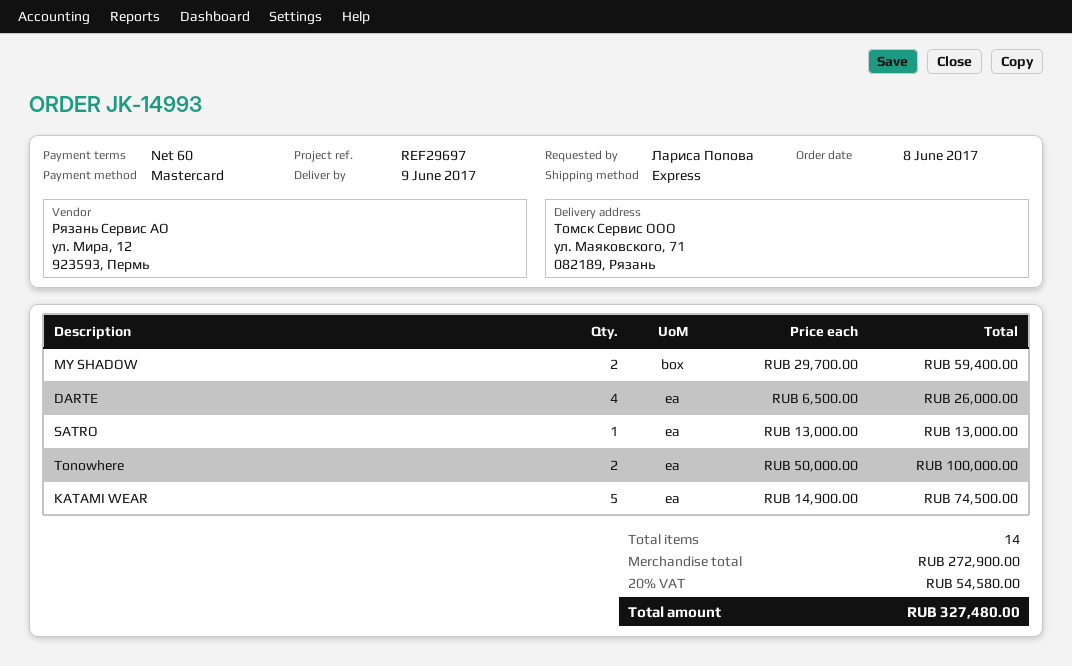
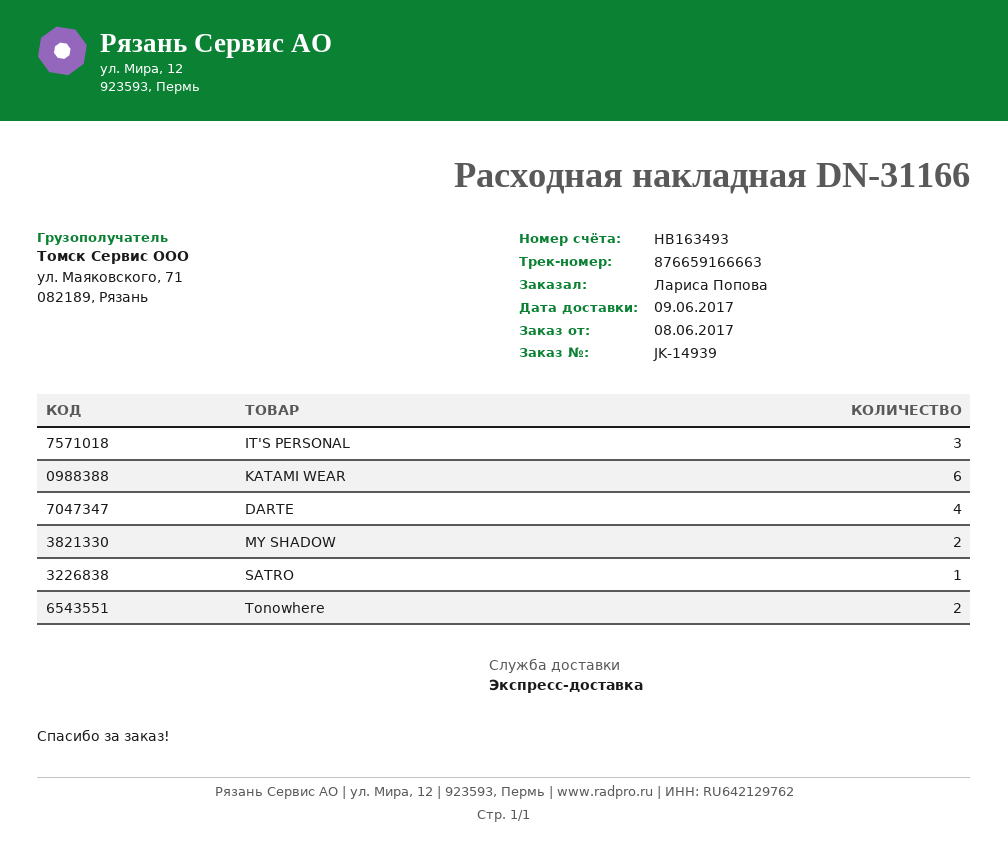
order number: JK-14993 -> JK-14939
KATAMI WEAR: 5 -> 6
IT'S PERSONAL: none -> 3

